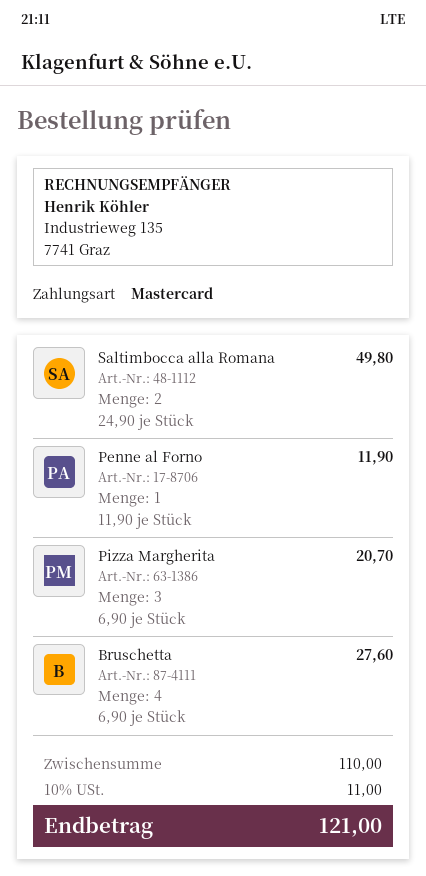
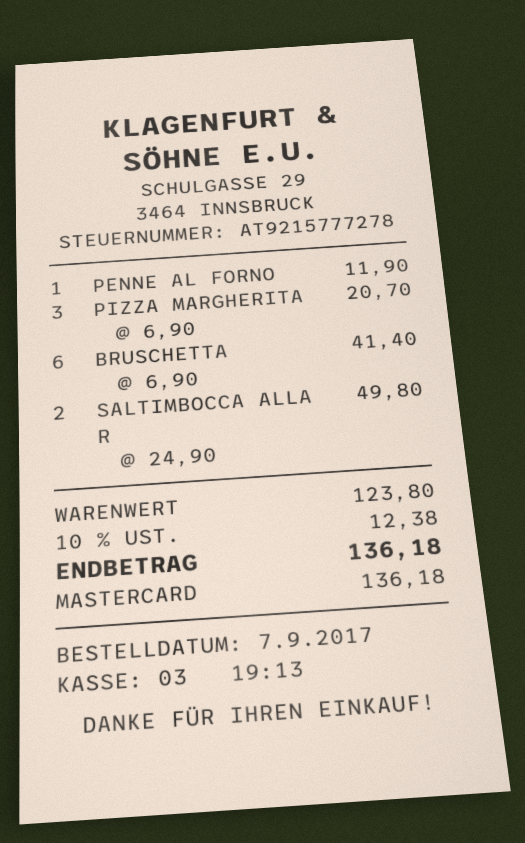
Bruschetta: 4 x 6.90 = 27.60 -> 6 x 6.90 = 41.40
subtotal: 110.00 -> 123.80
tax: 10% = 11.00 -> 10% = 12.38
total: 121.00 -> 136.18

